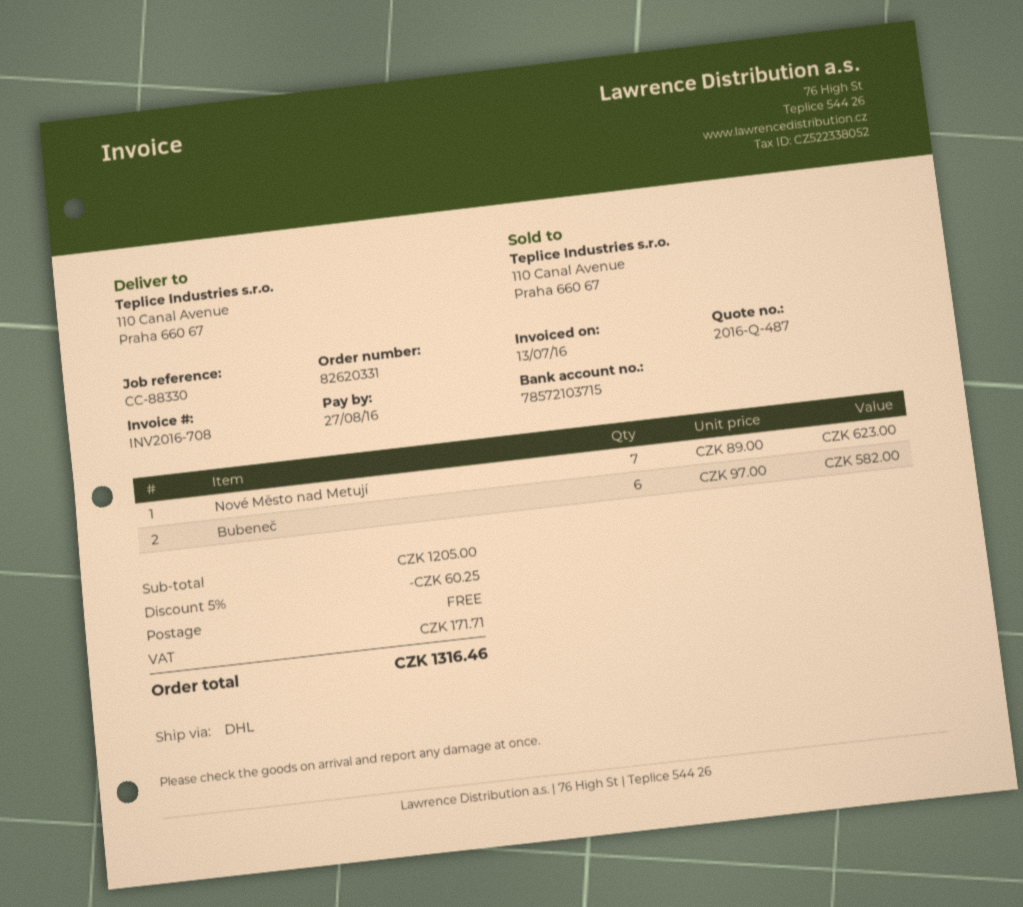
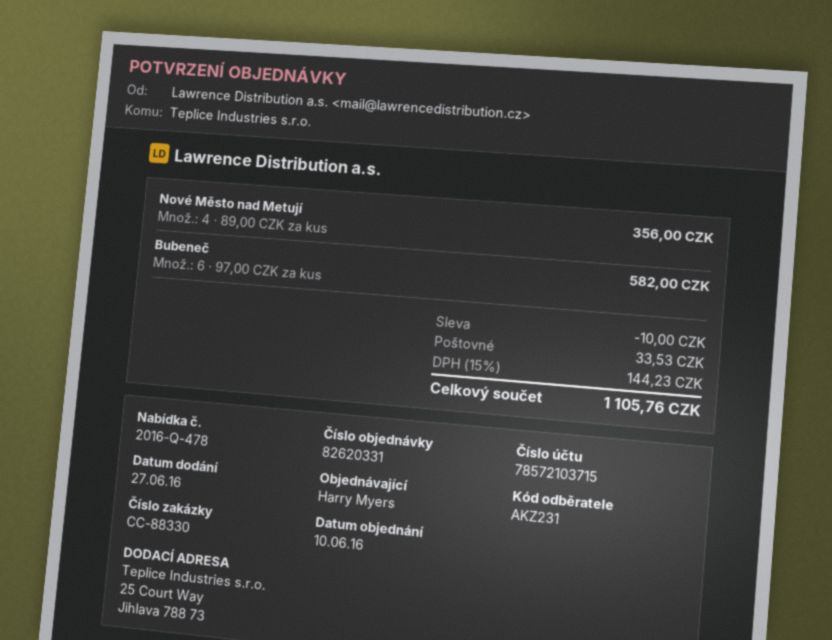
quote number: 2016-Q-487 -> 2016-Q-478
ship to: 110 Canal Avenue, Praha 660 67 -> 25 Court Way, Jihlava 788 73
Nové Město nad Metují: 7 x 89.00 = 623.00 -> 4 x 89.00 = 356.00
discount: 60.25 -> 10.00
shipping: 0.00 -> 33.53
tax: 171.71 -> 144.23
total: 1316.46 -> 1105.76

